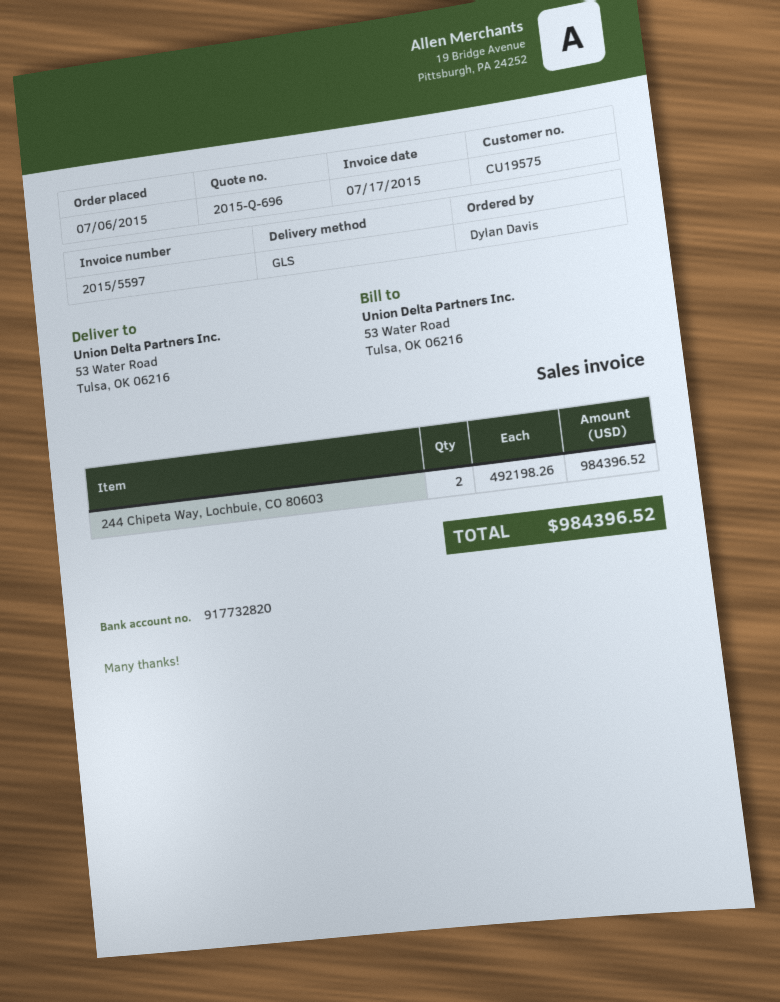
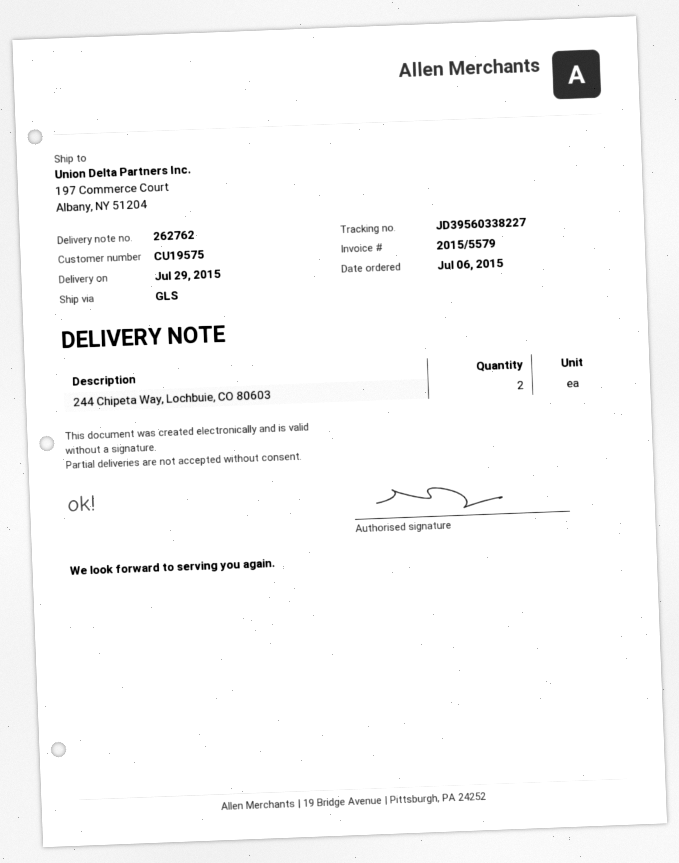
invoice number: 2015/5597 -> 2015/5579
ship to: 53 Water Road, Tulsa, OK 06216 -> 197 Commerce Court, Albany, NY 51204

